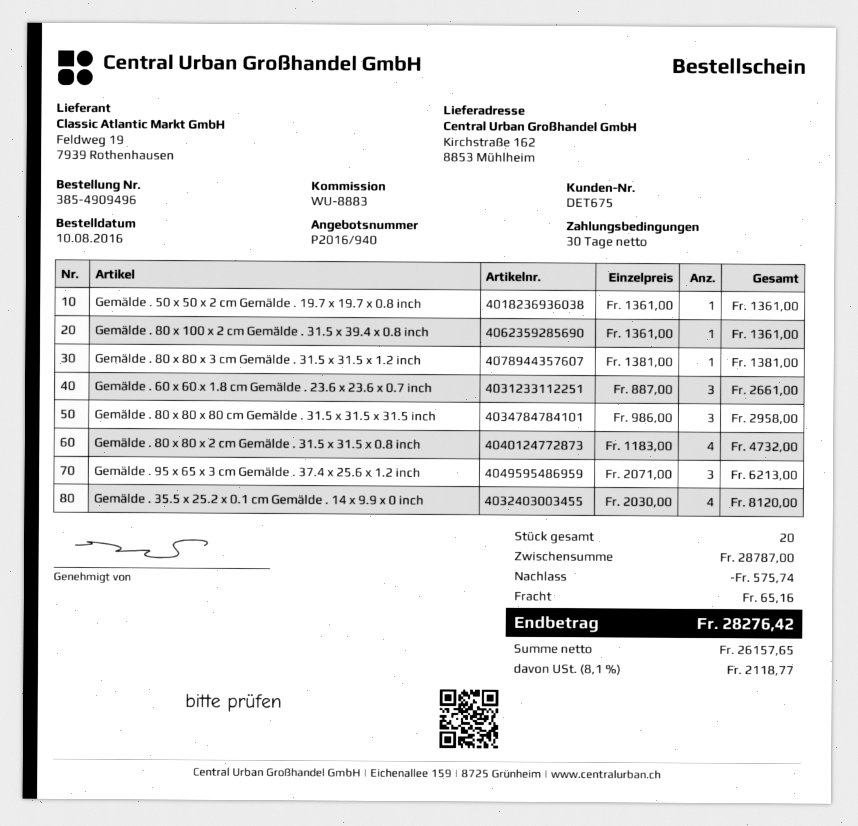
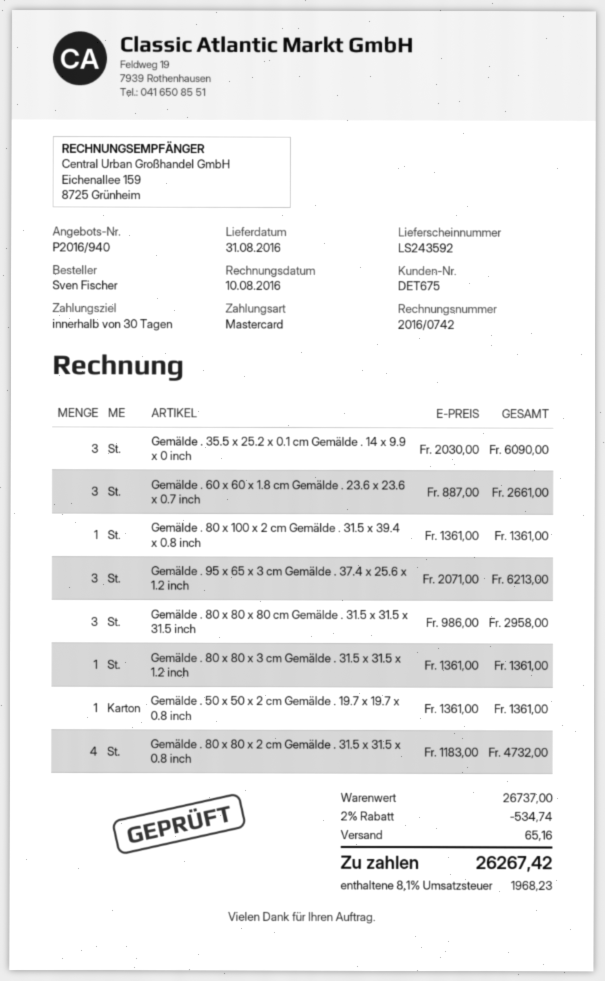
Gemälde . 80 x 80 x 3 cm Gemälde . 31.5 x 31.5 x 1.2 inch: 1 x 1381.00 = 1381.00 -> 1 x 1361.00 = 1361.00
Gemälde . 35.5 x 25.2 x 0.1 cm Gemälde . 14 x 9.9 x 0 inch: 4 x 2030.00 = 8120.00 -> 3 x 2030.00 = 6090.00
subtotal: 28787.00 -> 26737.00
discount: 575.74 -> 534.74
tax: 8.1% = 2118.77 -> 8.1% = 1968.23
total: 28276.42 -> 26267.42

